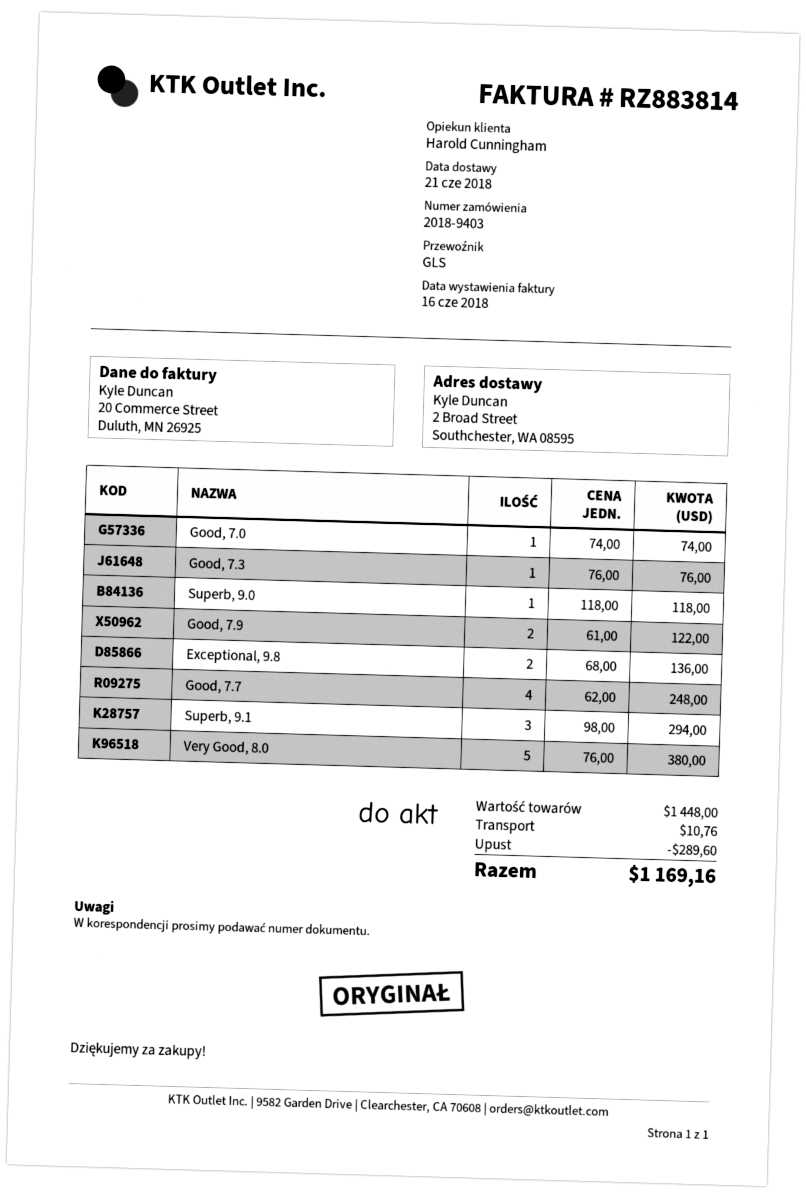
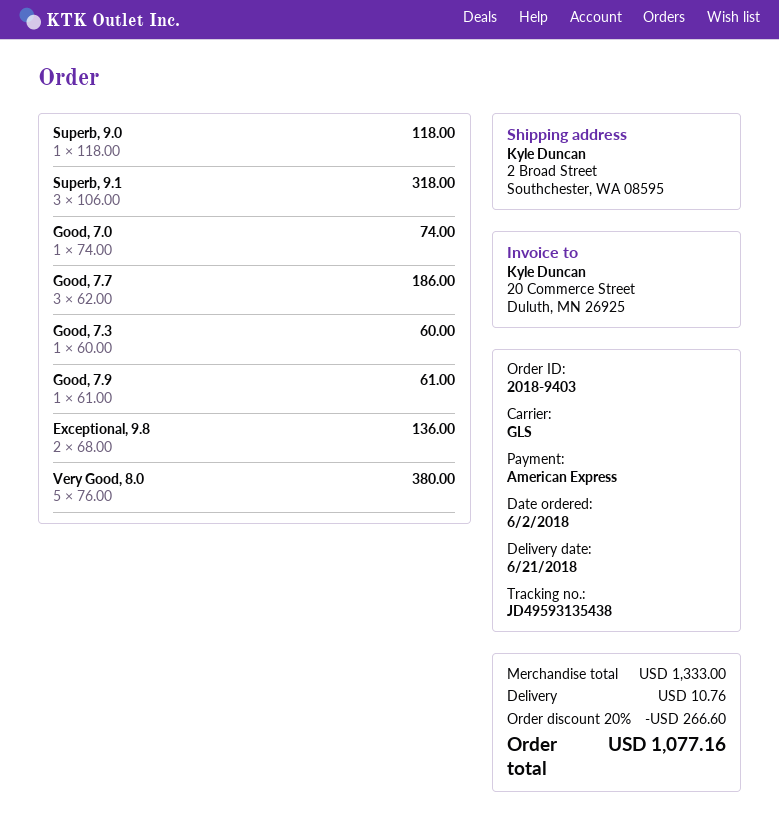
Good, 7.3: 1 x 76.00 = 76.00 -> 1 x 60.00 = 60.00
Good, 7.9: 2 x 61.00 = 122.00 -> 1 x 61.00 = 61.00
Good, 7.7: 4 x 62.00 = 248.00 -> 3 x 62.00 = 186.00
Superb, 9.1: 3 x 98.00 = 294.00 -> 3 x 106.00 = 318.00
subtotal: 1448.00 -> 1333.00
discount: 289.60 -> 266.60
total: 1169.16 -> 1077.16

